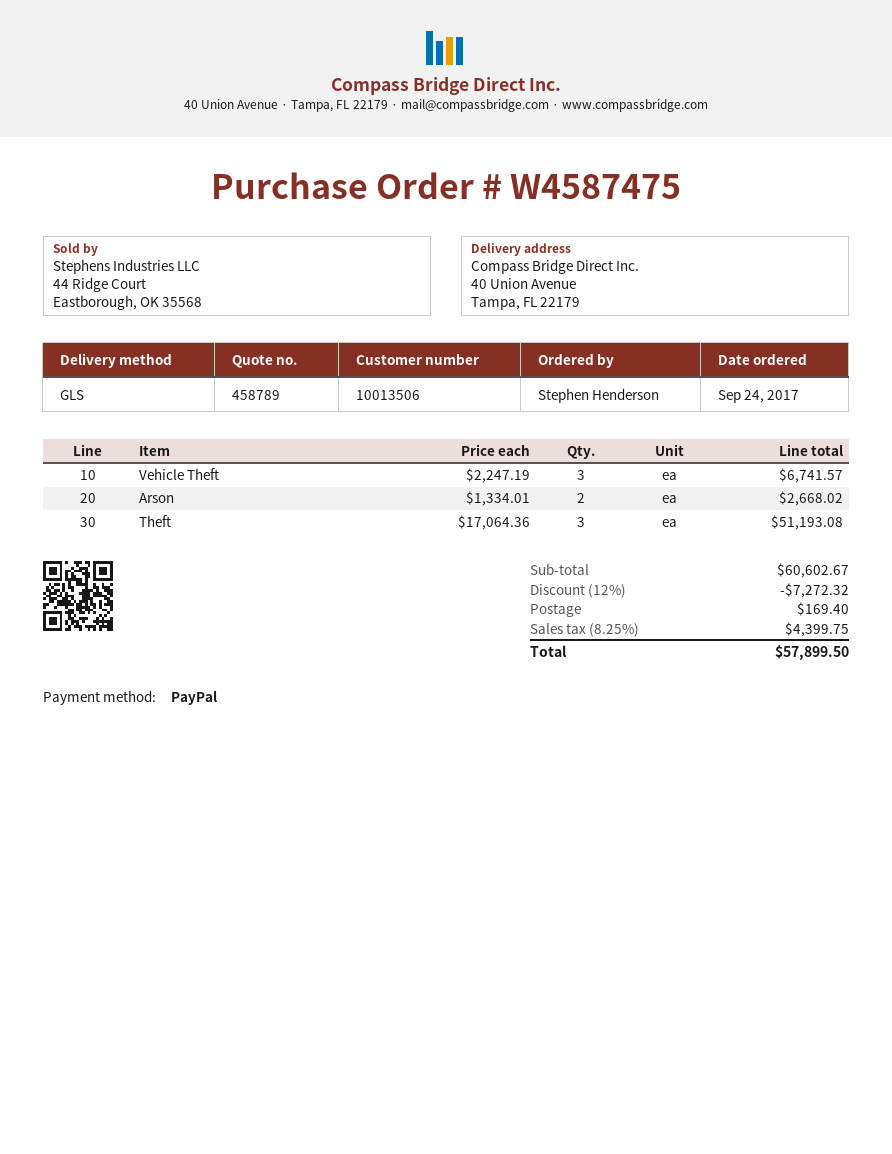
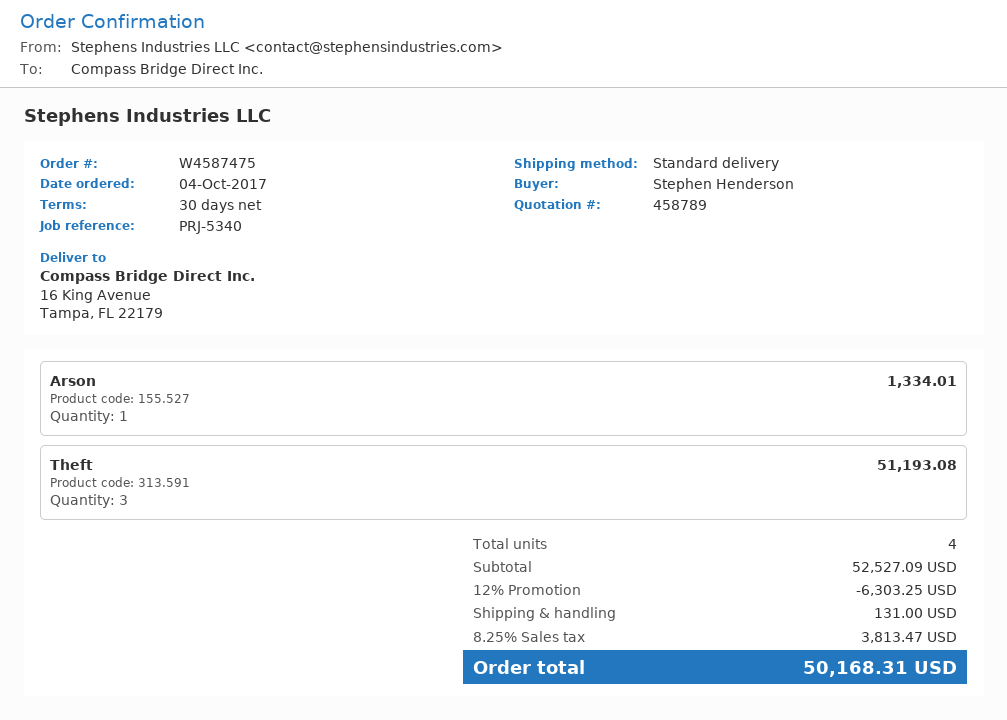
order date: 2017-09-24 -> 2017-10-04
shipping method: GLS -> standard
ship to: 40 Union Avenue, Tampa, FL 22179 -> 16 King Avenue, Tampa, FL 22179
Vehicle Theft: 3 for 6741.57 -> none
Arson: 2 for 2668.02 -> 1 for 1334.01
subtotal: 60602.67 -> 52527.09
discount: 12% = 7272.32 -> 12% = 6303.25
shipping: 169.40 -> 131.00
tax: 8.25% = 4399.75 -> 8.25% = 3813.47
total: 57899.50 -> 50168.31

